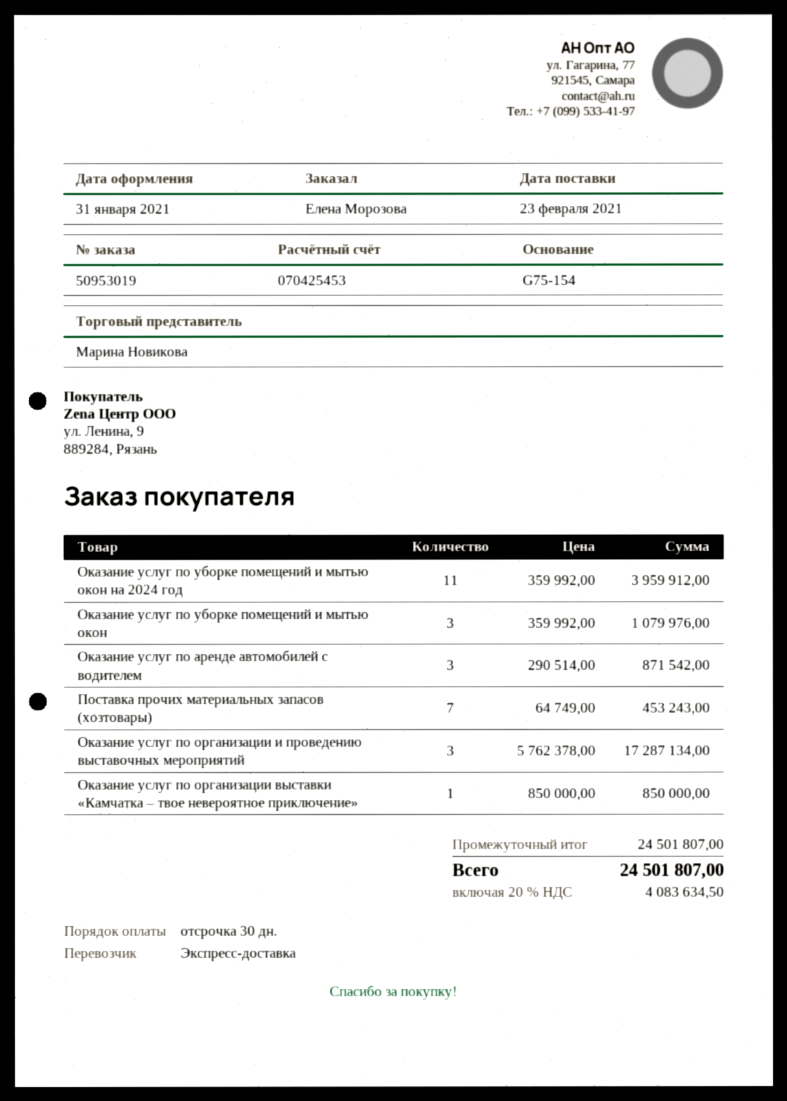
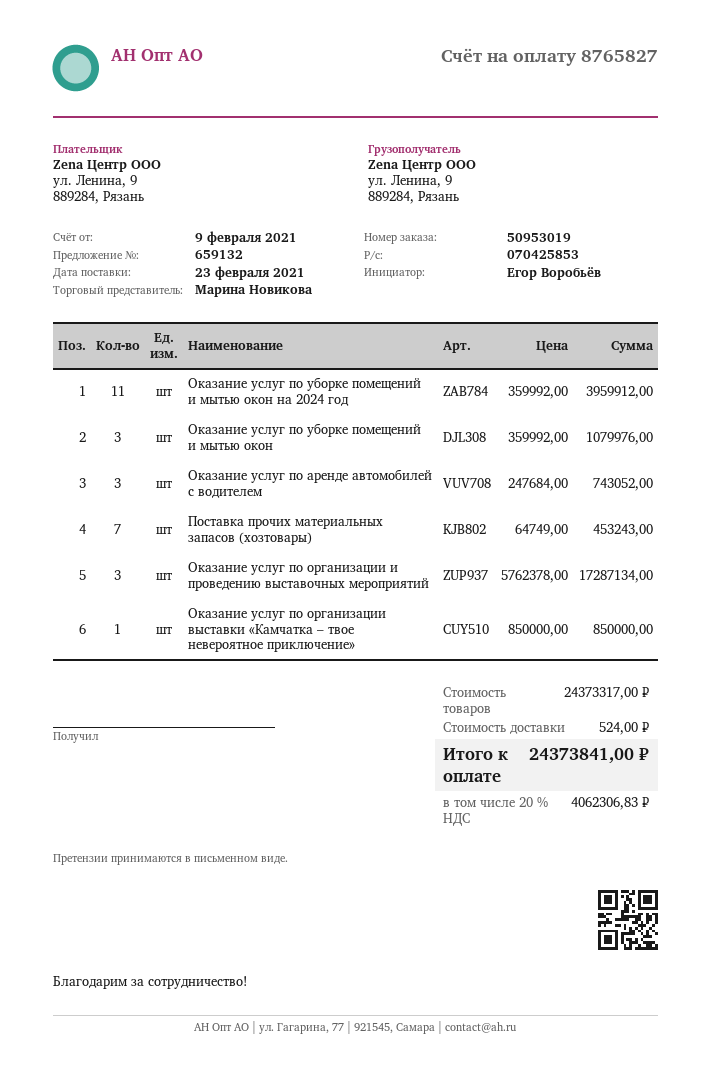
ordered by: Елена Морозова -> Егор Воробьёв
bank account: 070425453 -> 070425853
Оказание услуг по аренде автомобилей с водителем: 3 x 290514.00 = 871542.00 -> 3 x 247684.00 = 743052.00
subtotal: 24501807.00 -> 24373317.00
shipping: none -> 524.00
tax: 20% = 4083634.50 -> 20% = 4062306.83
total: 24501807.00 -> 24373841.00

